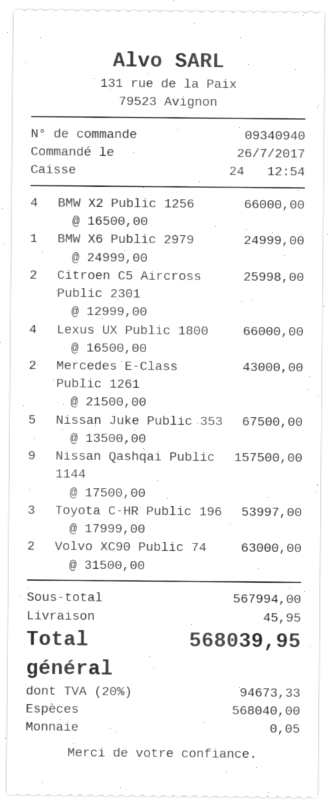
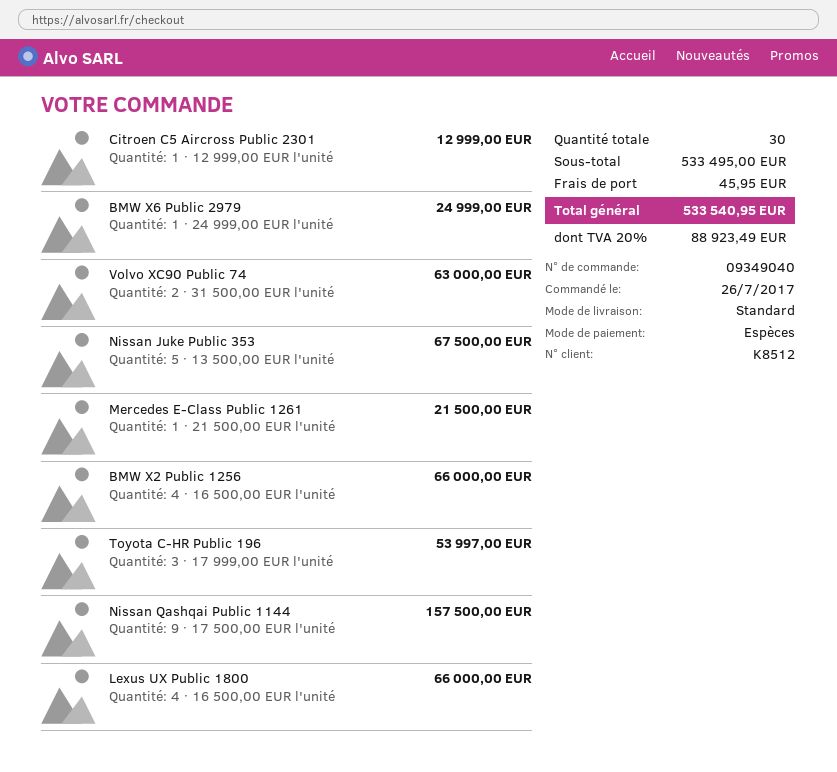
order number: 09340940 -> 09349040
Citroen C5 Aircross Public 2301: 2 x 12999.00 = 25998.00 -> 1 x 12999.00 = 12999.00
Mercedes E-Class Public 1261: 2 x 21500.00 = 43000.00 -> 1 x 21500.00 = 21500.00
subtotal: 567994.00 -> 533495.00
tax: 20% = 94673.33 -> 20% = 88923.49
total: 568039.95 -> 533540.95

